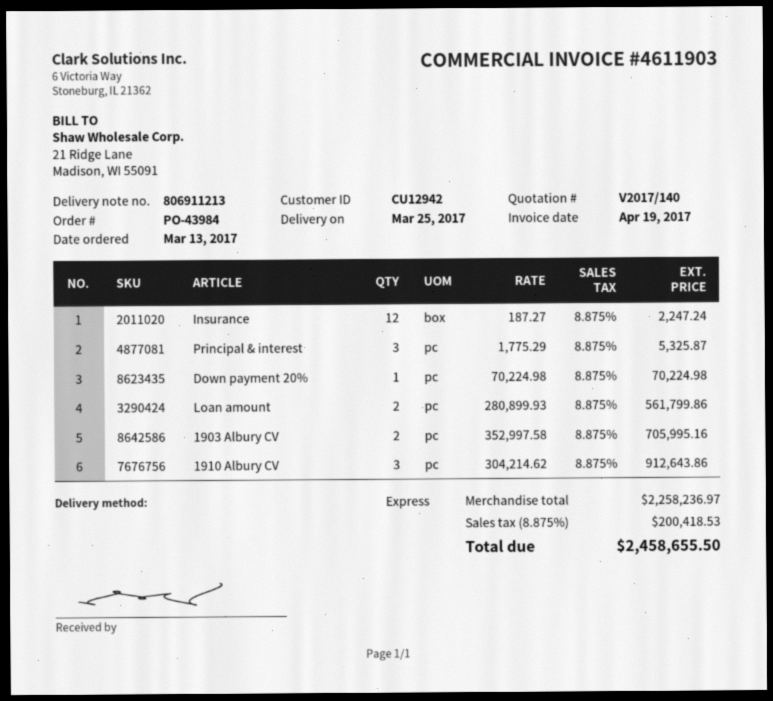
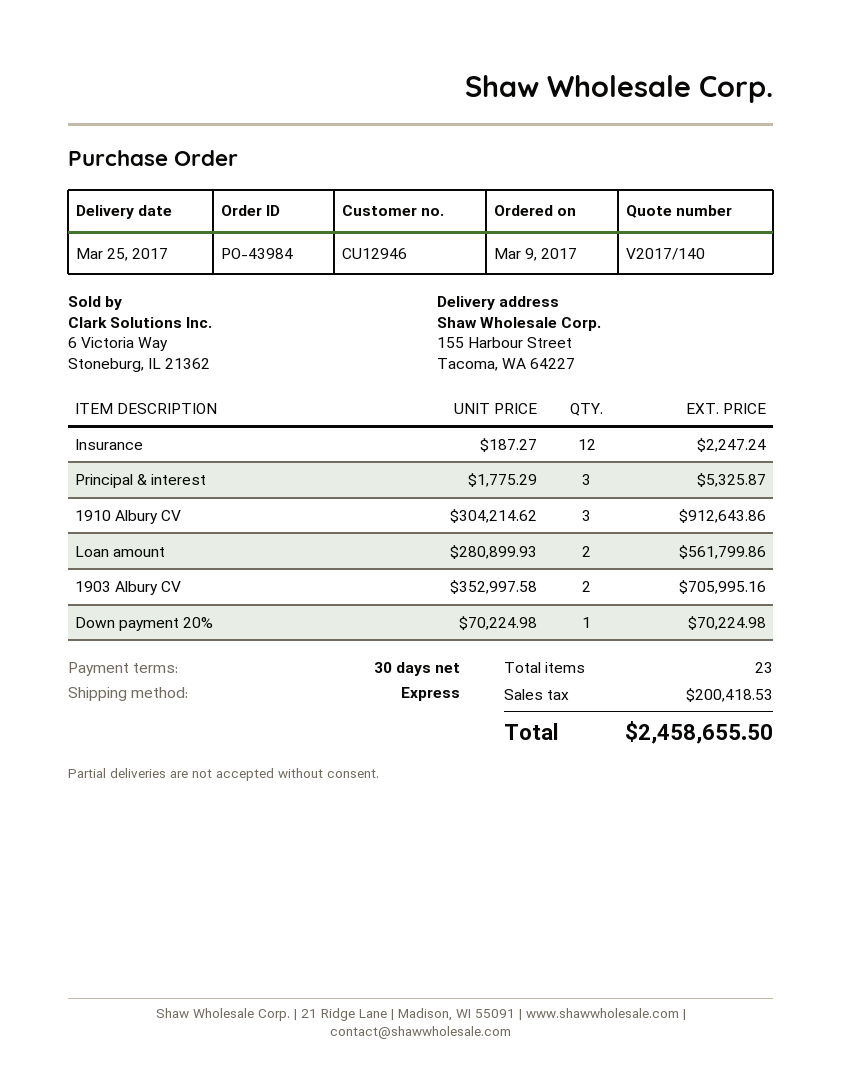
order date: 2017-03-13 -> 2017-03-09
customer number: CU12942 -> CU12946

